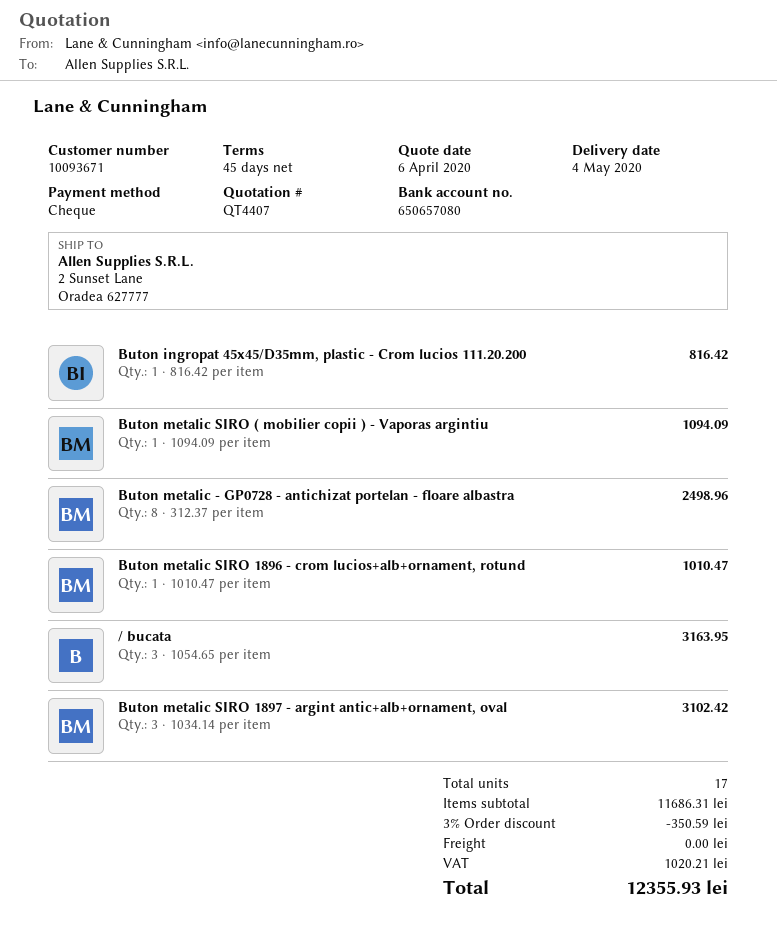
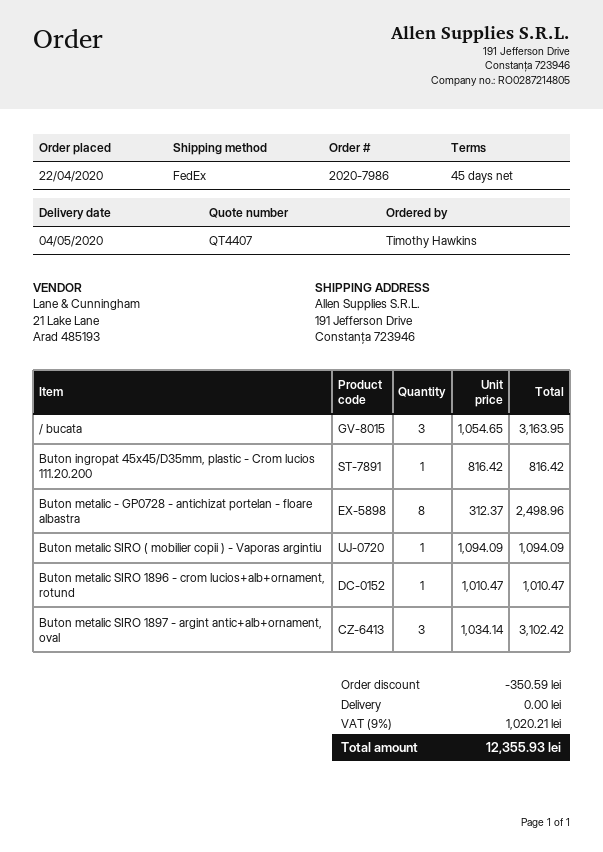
ship to: 2 Sunset Lane, Oradea 627777 -> 191 Jefferson Drive, Constanța 723946

